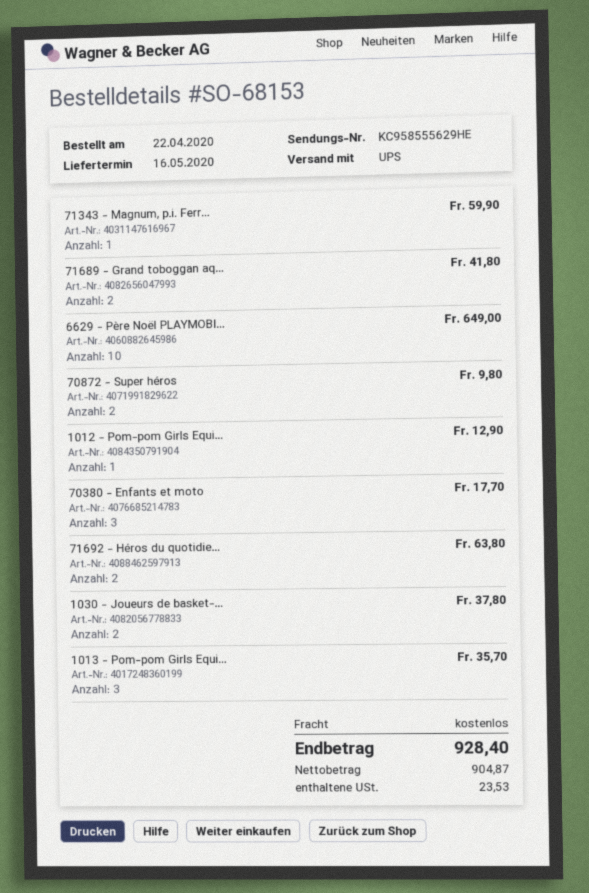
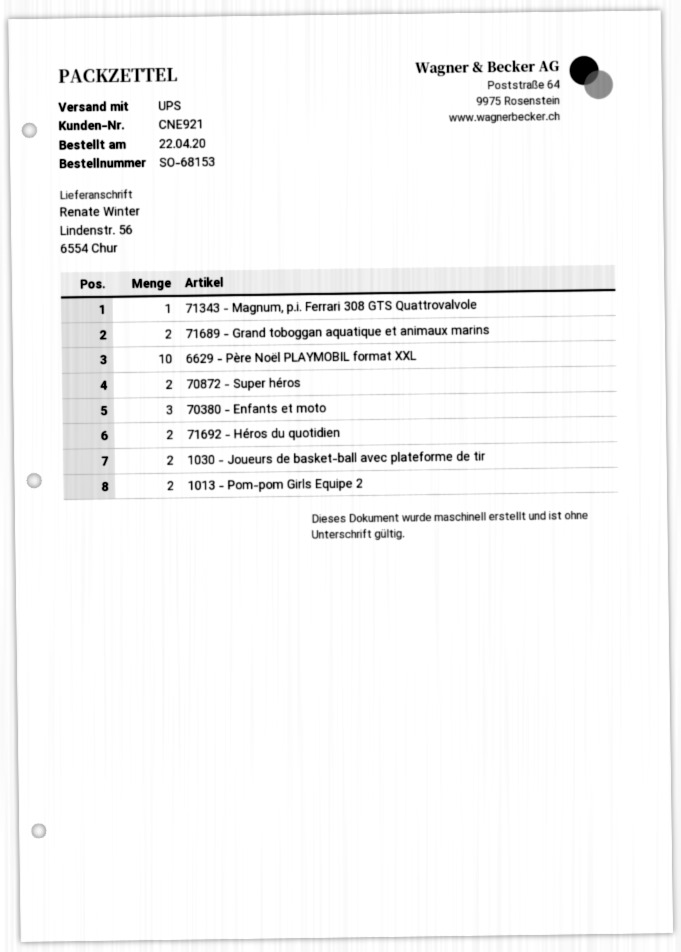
1012 - Pom-pom Girls Equi...: 1 -> none
1013 - Pom-pom Girls Equi...: 3 -> 2

